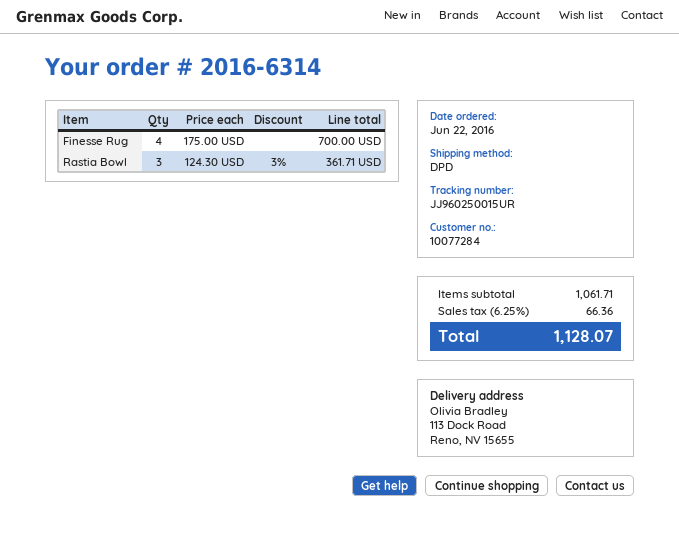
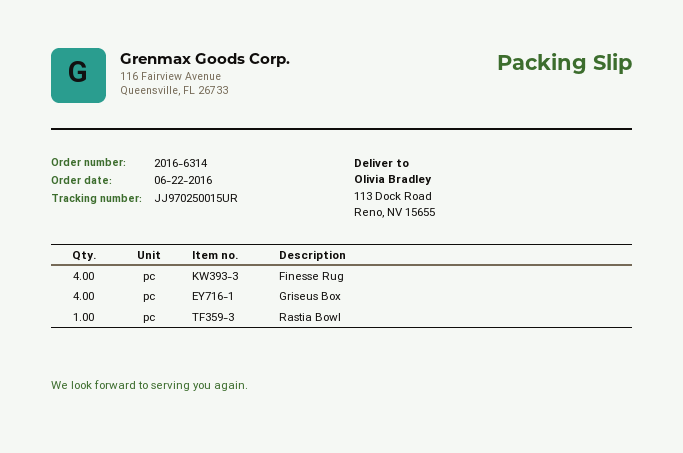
tracking number: JJ960250015UR -> JJ970250015UR
Rastia Bowl: 3 -> 1
Griseus Box: none -> 4

